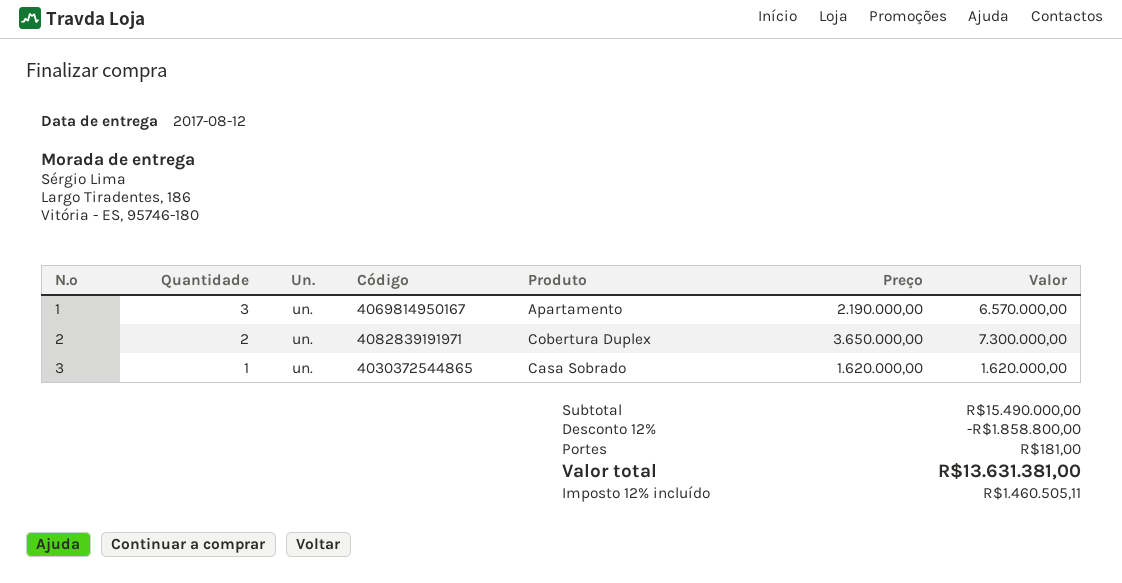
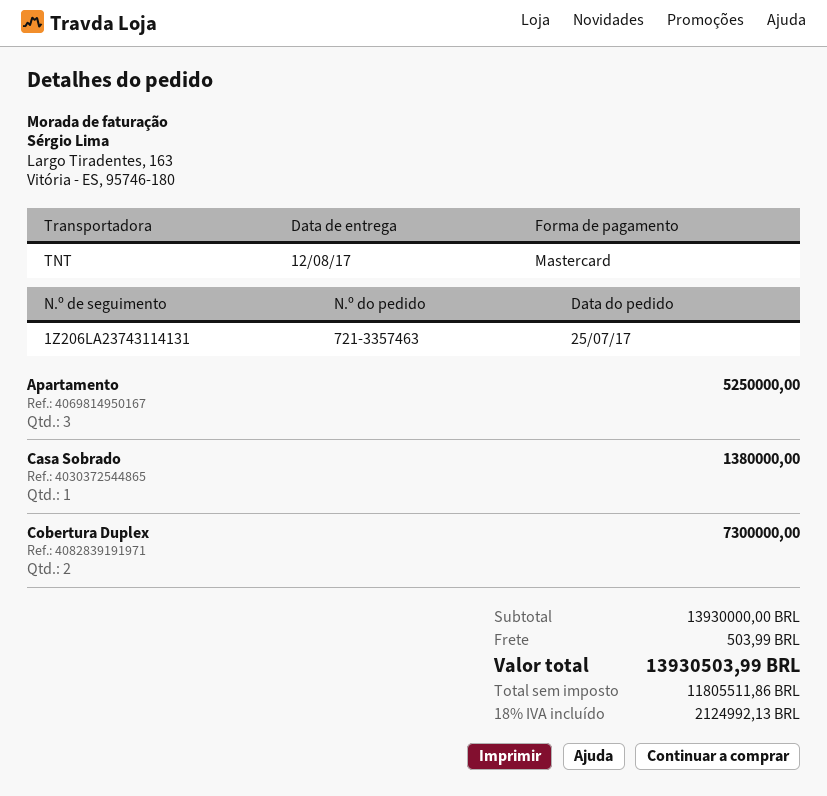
Apartamento: 3 for 6570000.00 -> 3 for 5250000.00
Casa Sobrado: 1 for 1620000.00 -> 1 for 1380000.00
subtotal: 15490000.00 -> 13930000.00
discount: 12% = 1858800.00 -> none
shipping: 181.00 -> 503.99
tax: 12% = 1460505.11 -> 18% = 2124992.13
total: 13631381.00 -> 13930503.99

